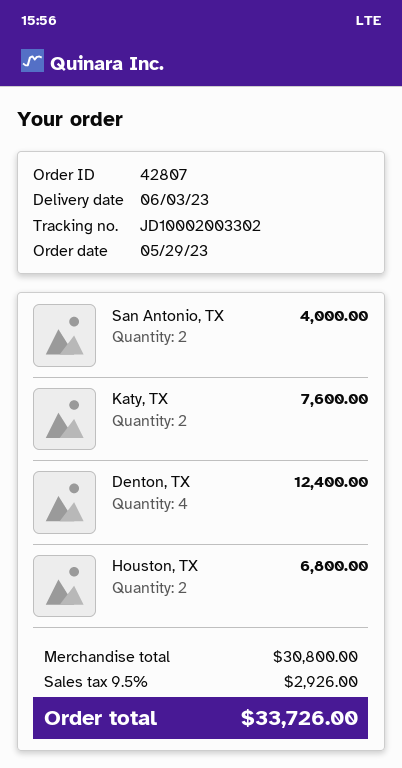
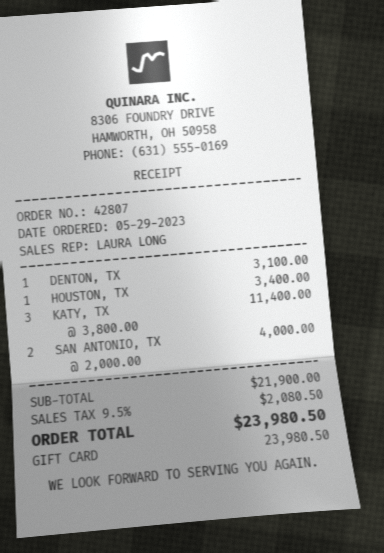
Katy, TX: 2 for 7600.00 -> 3 for 11400.00
Denton, TX: 4 for 12400.00 -> 1 for 3100.00
Houston, TX: 2 for 6800.00 -> 1 for 3400.00
subtotal: 30800.00 -> 21900.00
tax: 9.5% = 2926.00 -> 9.5% = 2080.50
total: 33726.00 -> 23980.50

